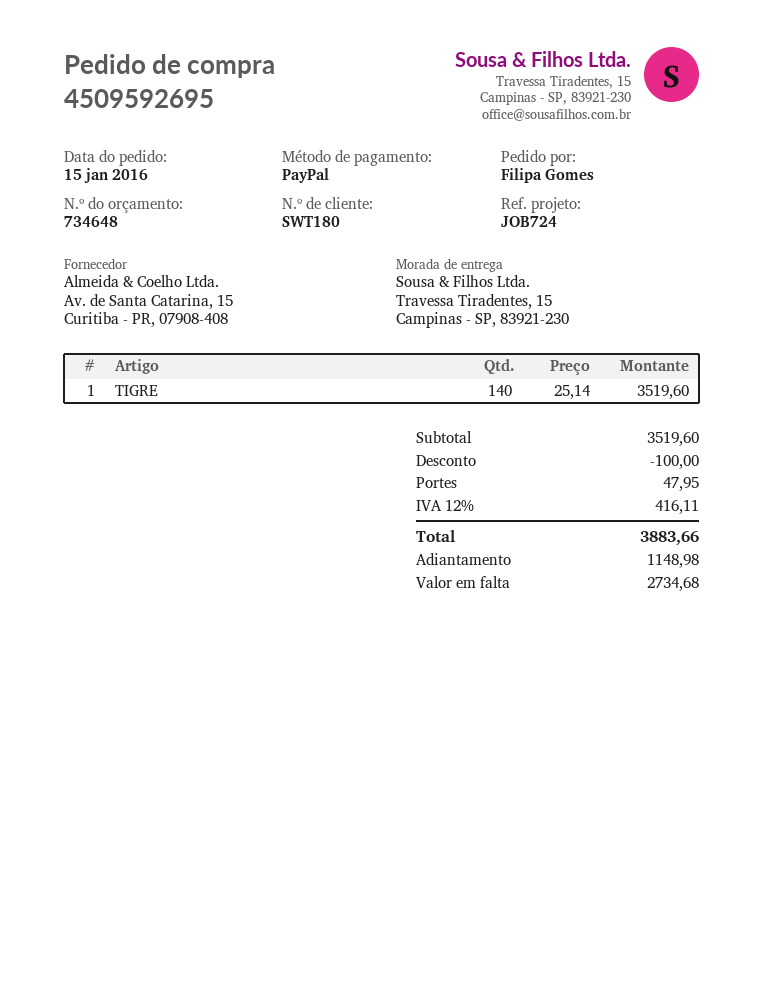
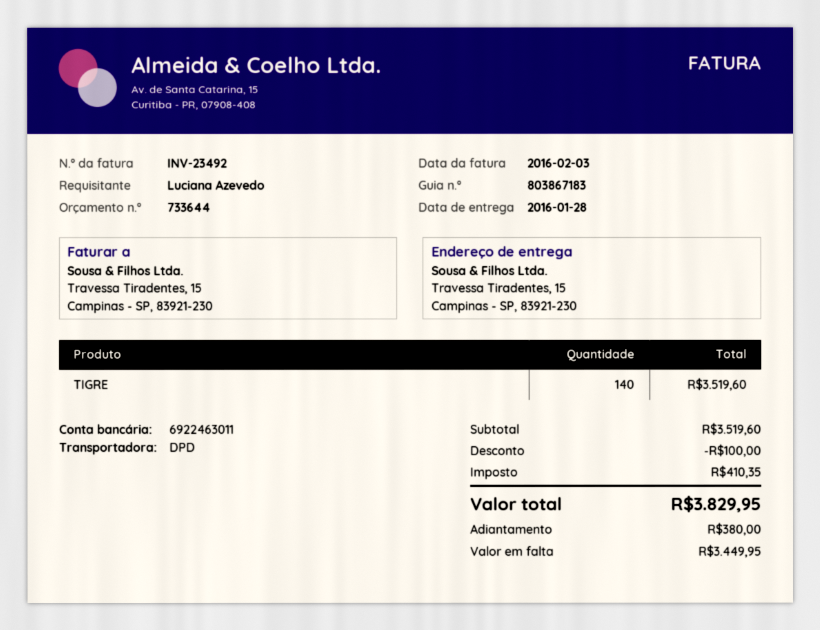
quote number: 734648 -> 733644
ordered by: Filipa Gomes -> Luciana Azevedo
shipping: 47.95 -> none
tax: 416.11 -> 410.35
total: 3883.66 -> 3829.95
deposit: 1148.98 -> 380.00
balance: 2734.68 -> 3449.95

